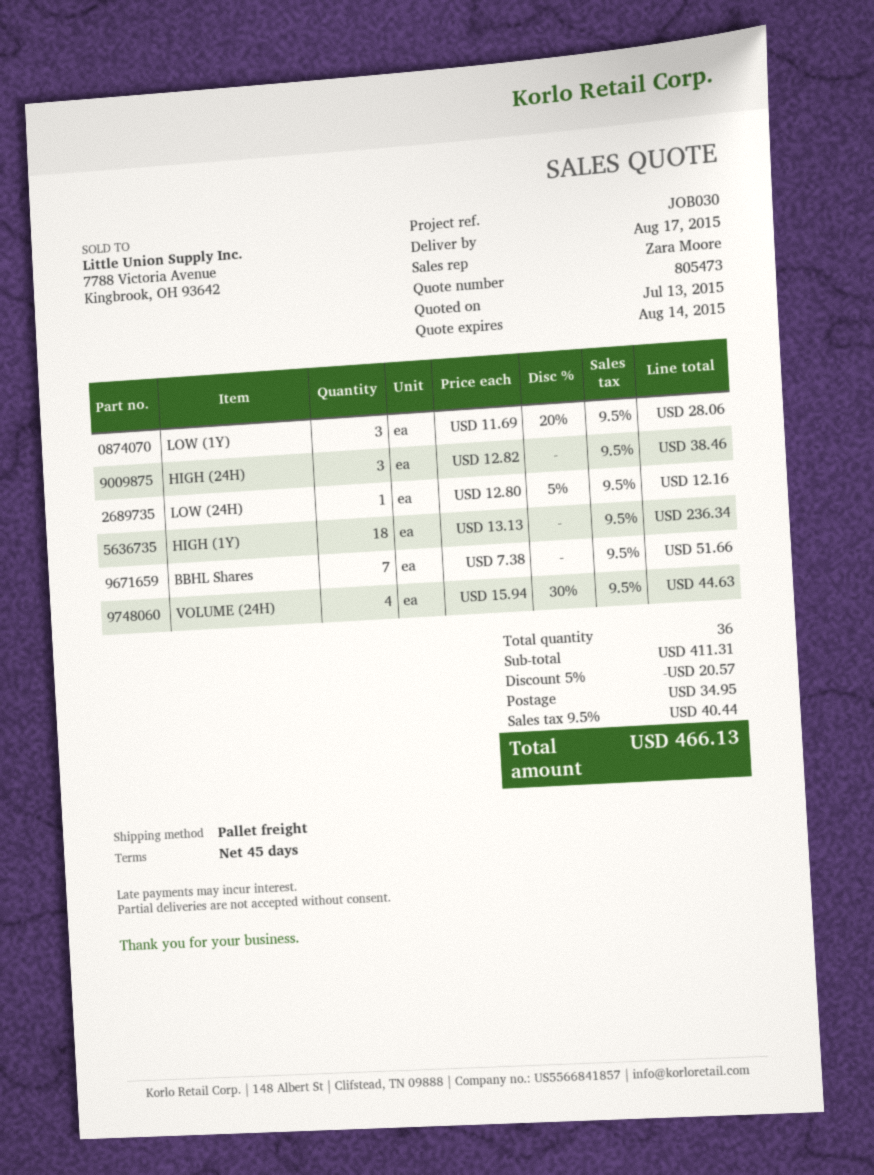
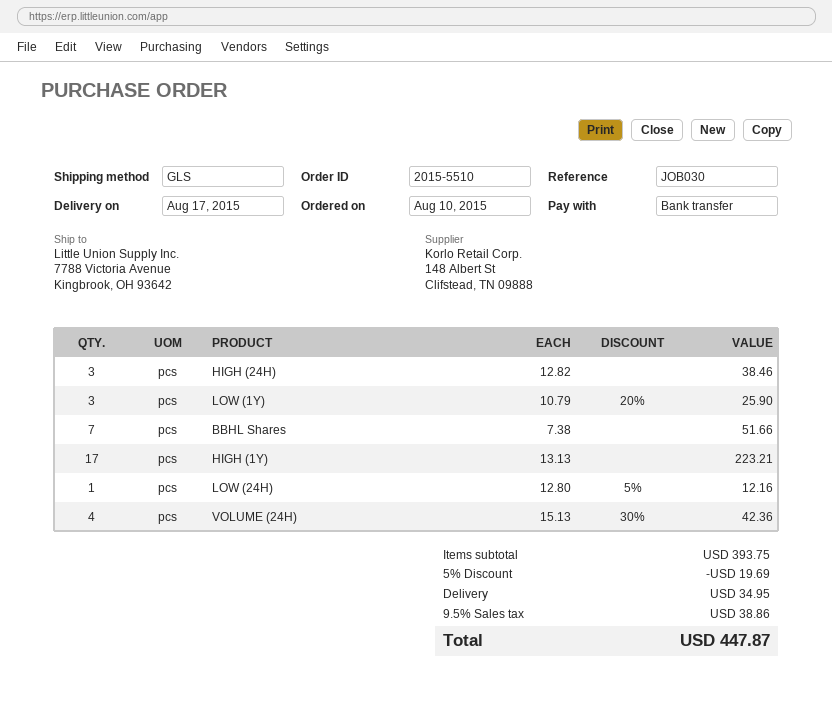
shipping method: pallet freight -> GLS
LOW (1Y): 3 x 11.69 - 20% = 28.06 -> 3 x 10.79 - 20% = 25.90
HIGH (1Y): 18 x 13.13 = 236.34 -> 17 x 13.13 = 223.21
VOLUME (24H): 4 x 15.94 - 30% = 44.63 -> 4 x 15.13 - 30% = 42.36
subtotal: 411.31 -> 393.75
discount: 5% = 20.57 -> 5% = 19.69
tax: 9.5% = 40.44 -> 9.5% = 38.86
total: 466.13 -> 447.87

